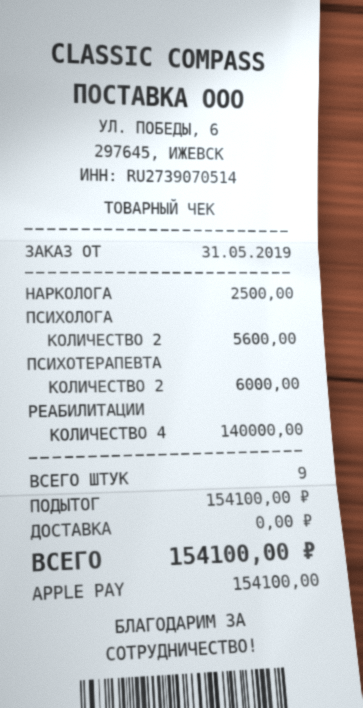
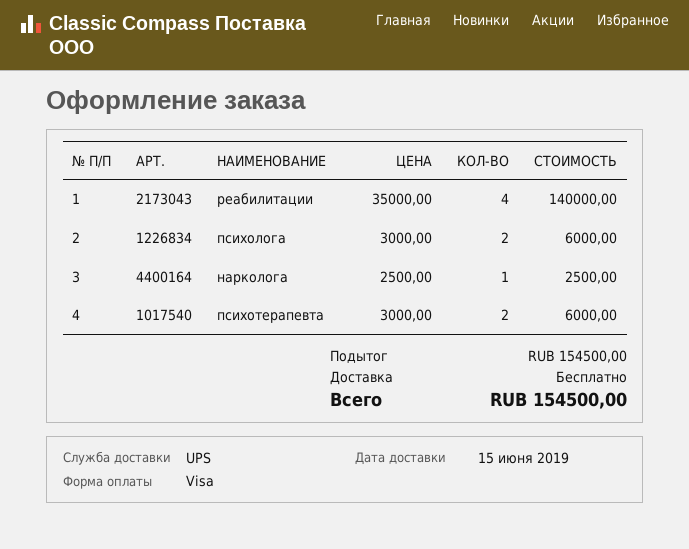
payment method: Apple Pay -> Visa
ПСИХОЛОГА: 2 for 5600.00 -> 2 for 6000.00
subtotal: 154100.00 -> 154500.00
total: 154100.00 -> 154500.00

